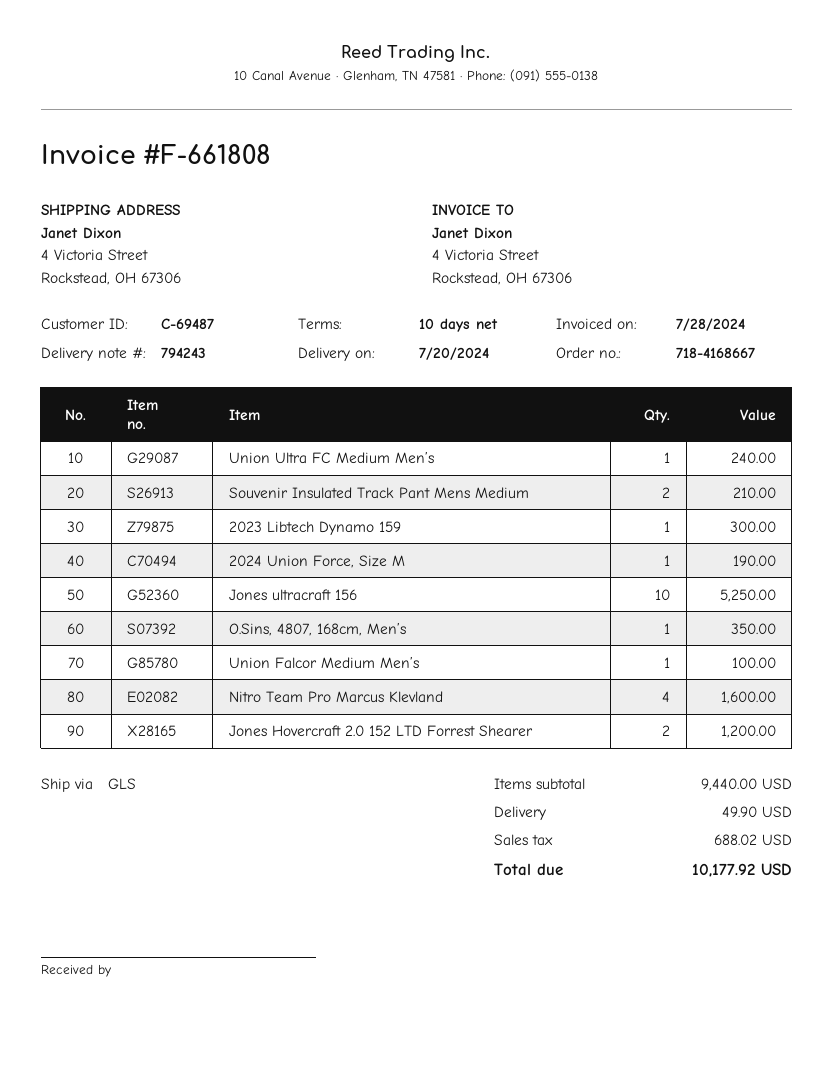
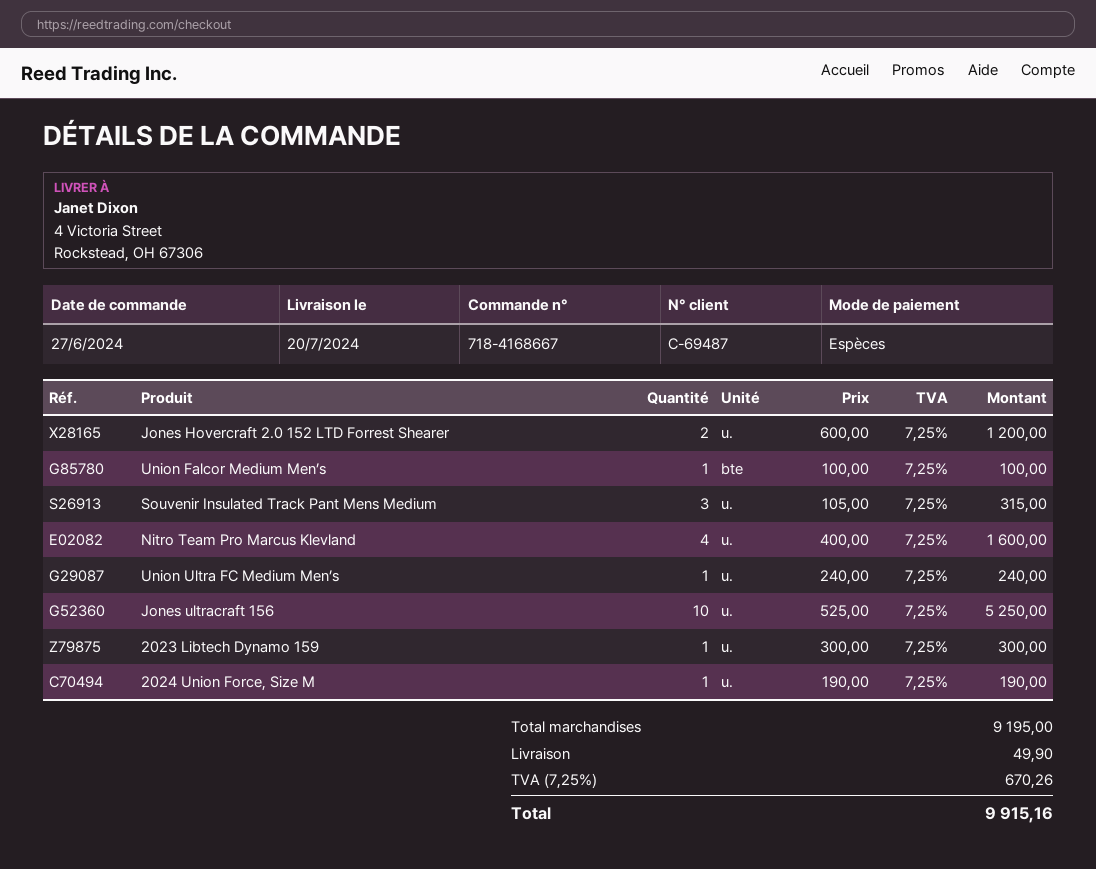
Souvenir Insulated Track Pant Mens Medium: 2 for 210.00 -> 3 for 315.00
O.Sins, 4807, 168cm, Men’s: 1 for 350.00 -> none
subtotal: 9440.00 -> 9195.00
tax: 688.02 -> 670.26
total: 10177.92 -> 9915.16

